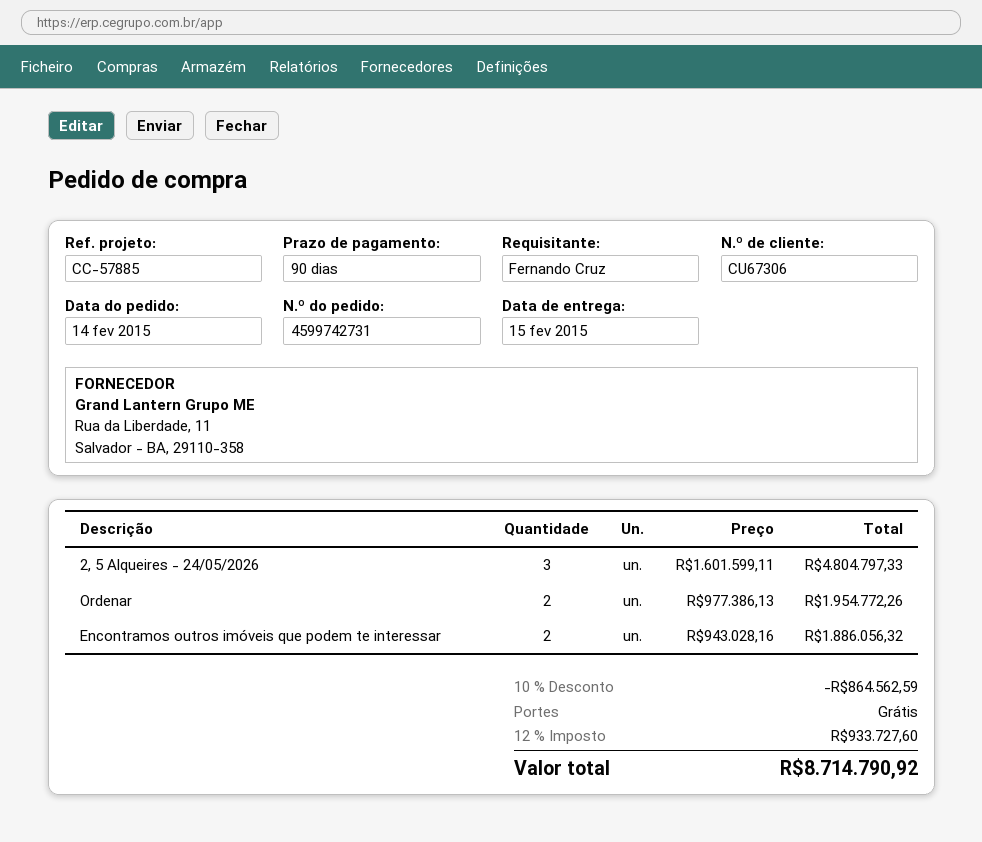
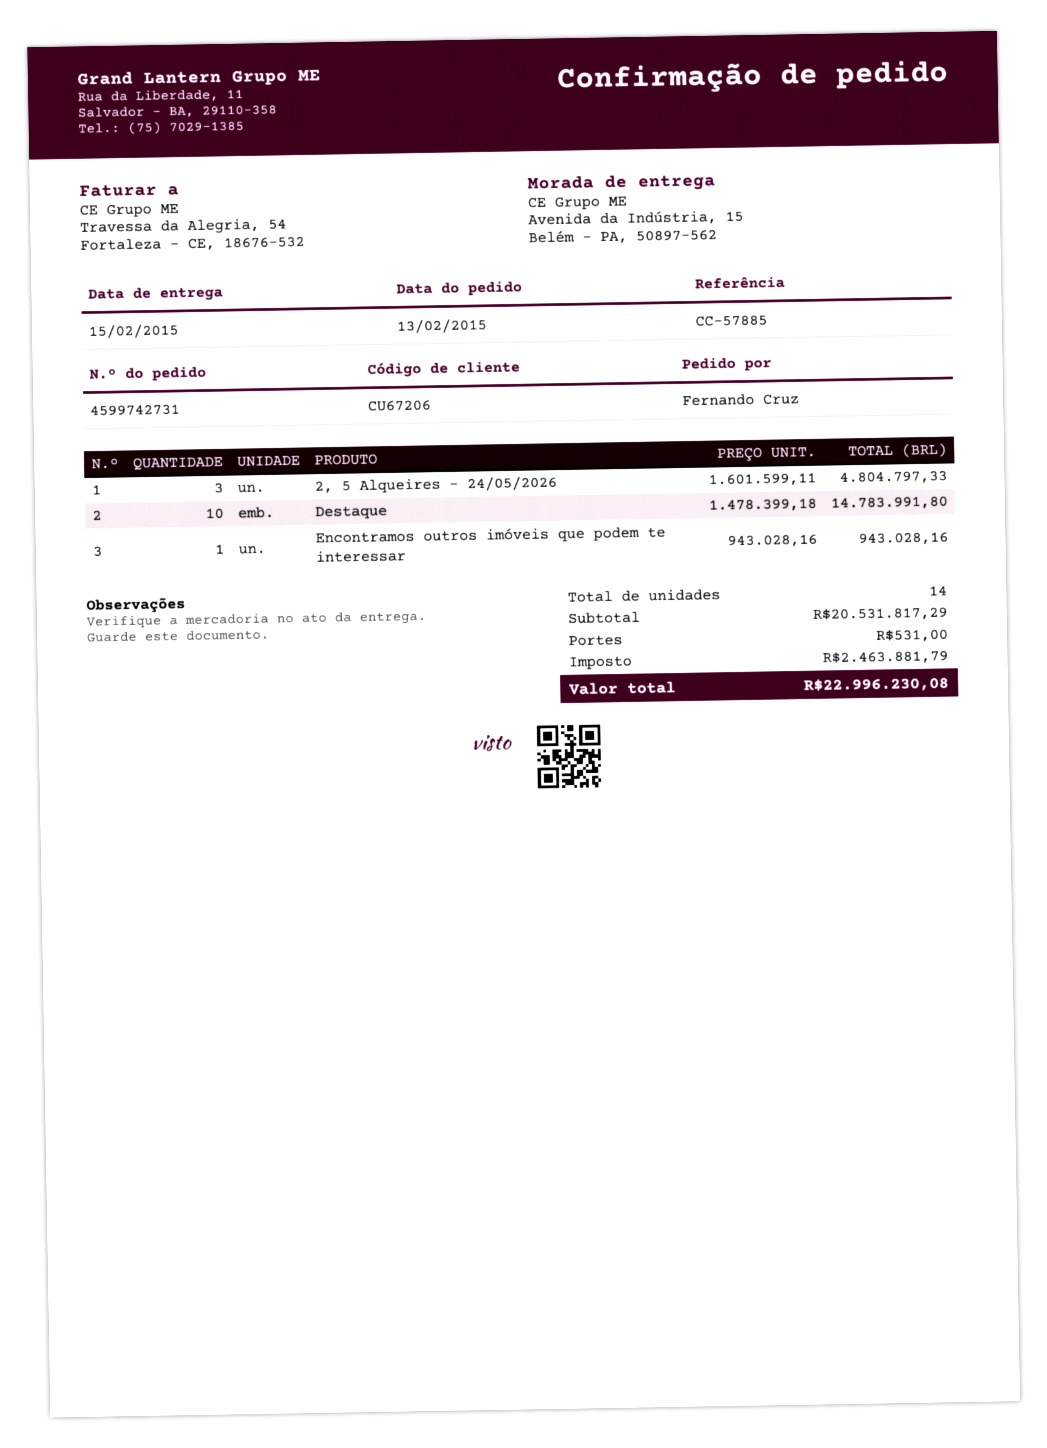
order date: 2015-02-14 -> 2015-02-13
customer number: CU67306 -> CU67206
Ordenar: 2 x 977386.13 = 1954772.26 -> none
Encontramos outros imóveis que podem te interessar: 2 x 943028.16 = 1886056.32 -> 1 x 943028.16 = 943028.16
Destaque: none -> 10 x 1478399.18 = 14783991.80
discount: 10% = 864562.59 -> none
shipping: 0.00 -> 531.00
tax: 933727.60 -> 2463881.79
total: 8714790.92 -> 22996230.08

